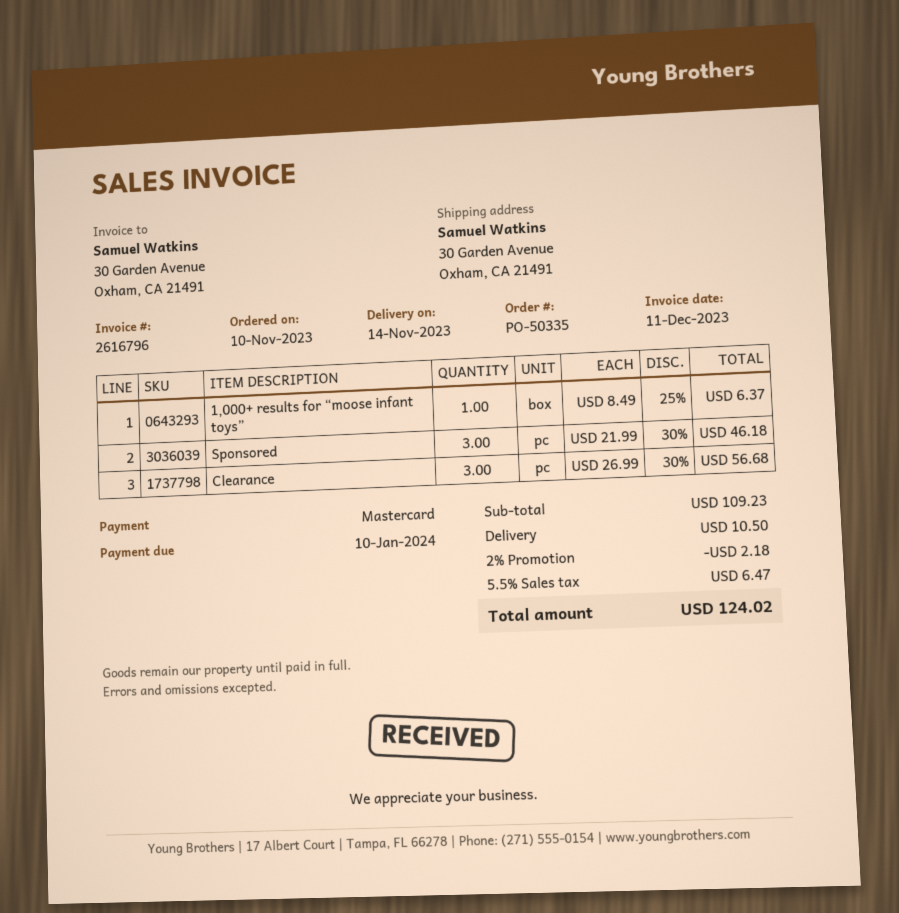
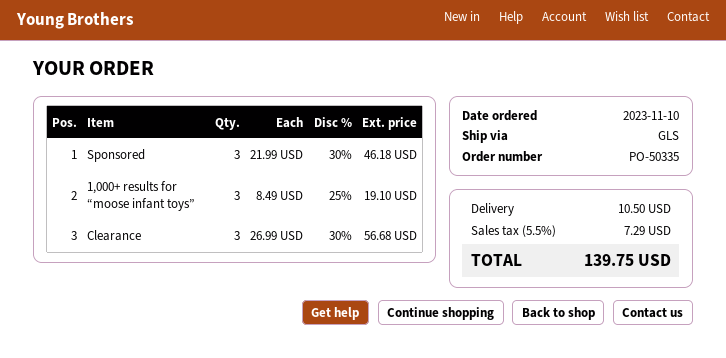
1,000+ results for “moose infant toys”: 1 x 8.49 - 25% = 6.37 -> 3 x 8.49 - 25% = 19.10
discount: 2% = 2.18 -> none
tax: 5.5% = 6.47 -> 5.5% = 7.29
total: 124.02 -> 139.75

